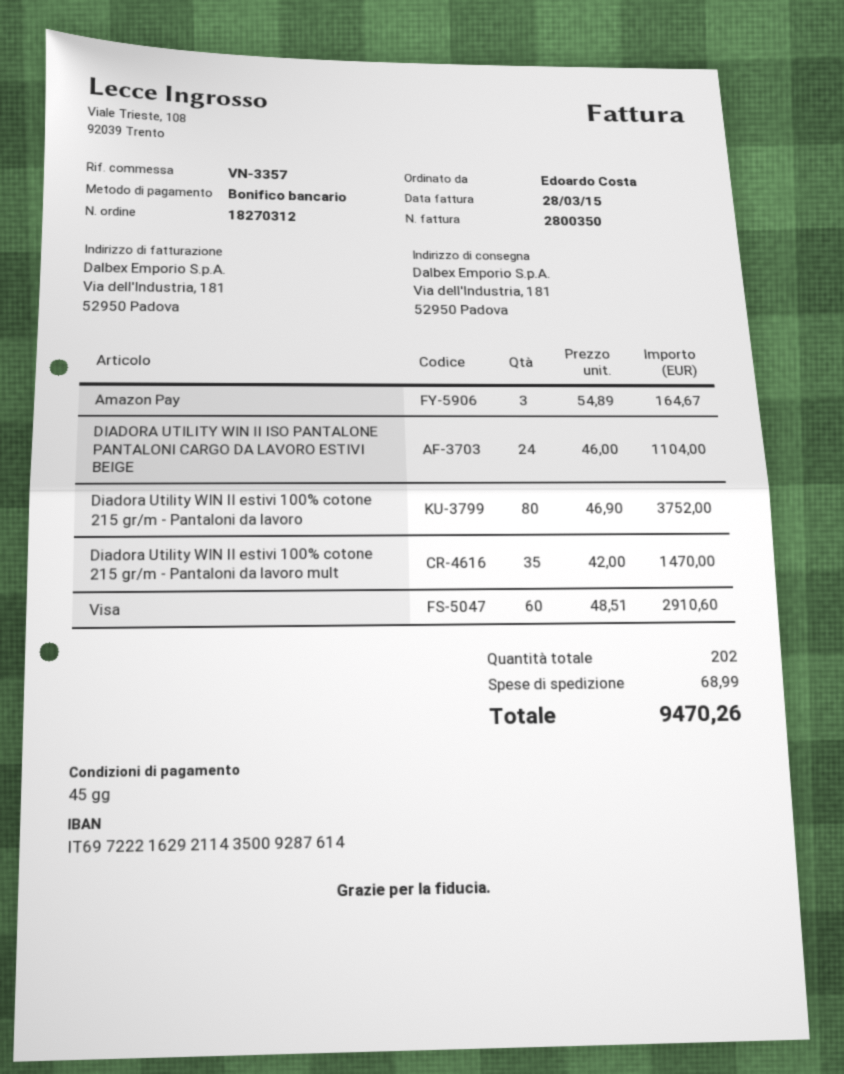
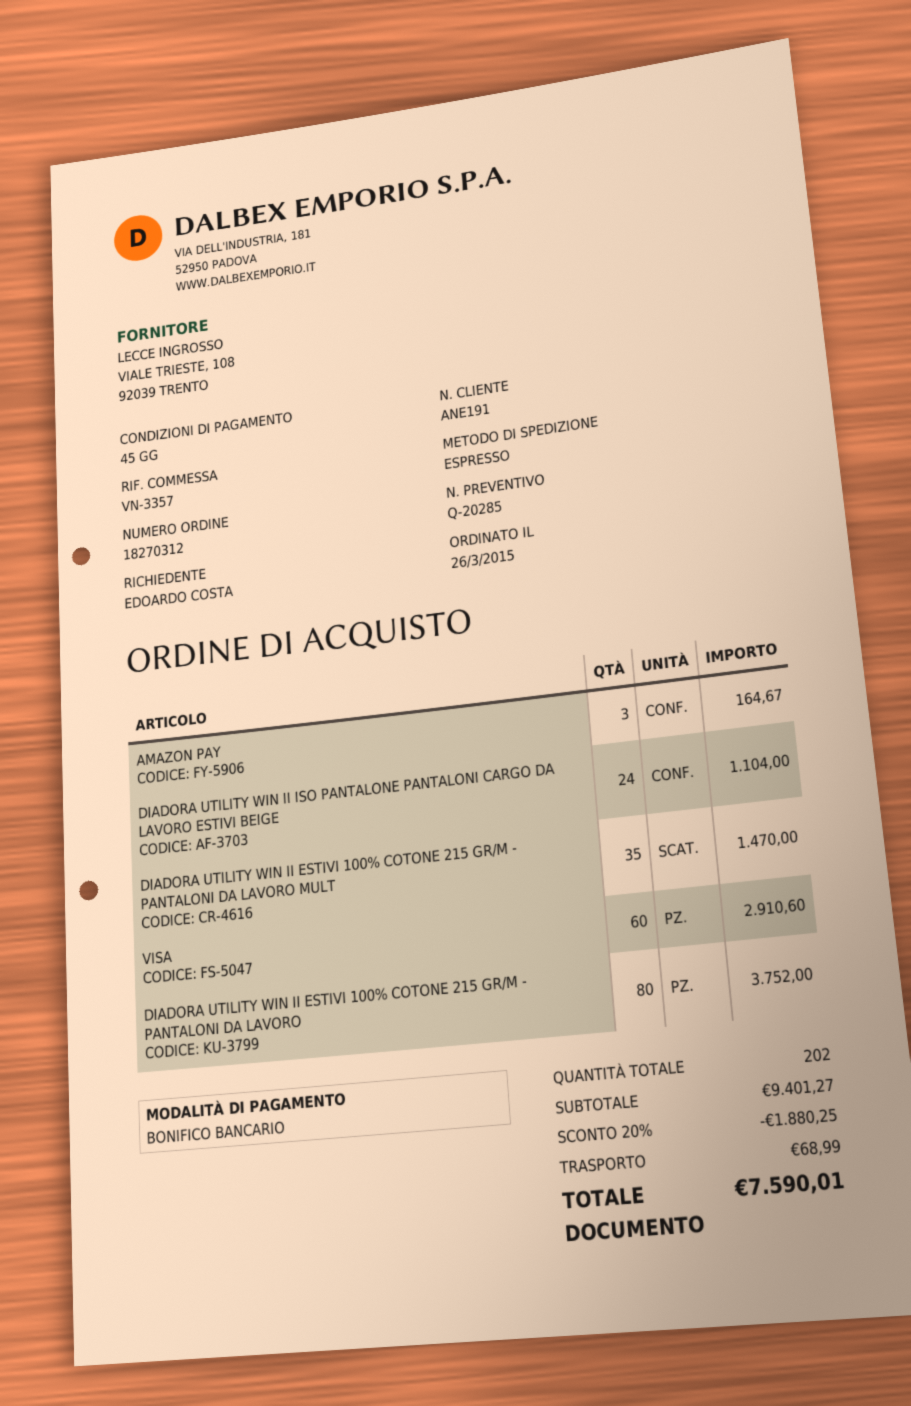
discount: none -> 20% = 1880.25
total: 9470.26 -> 7590.01

